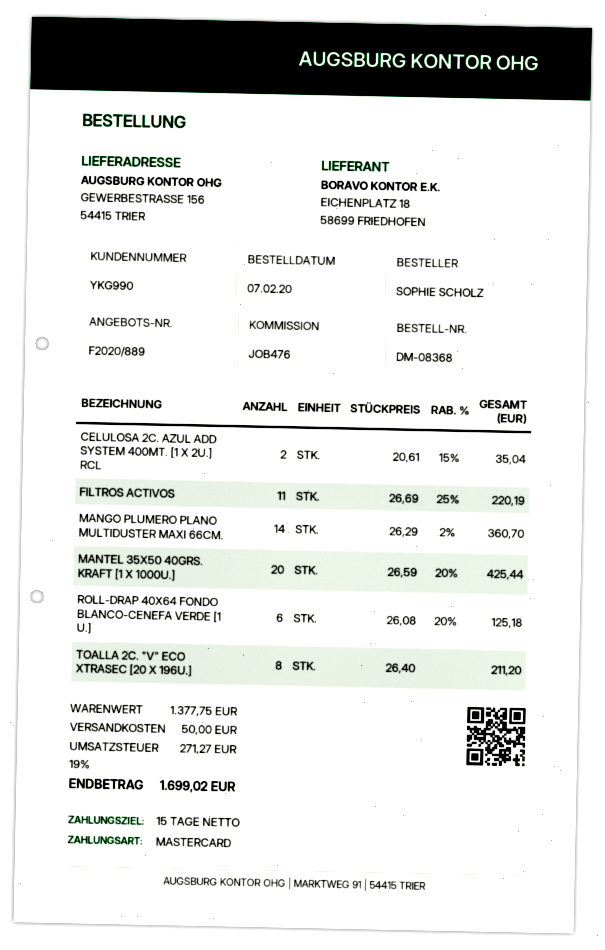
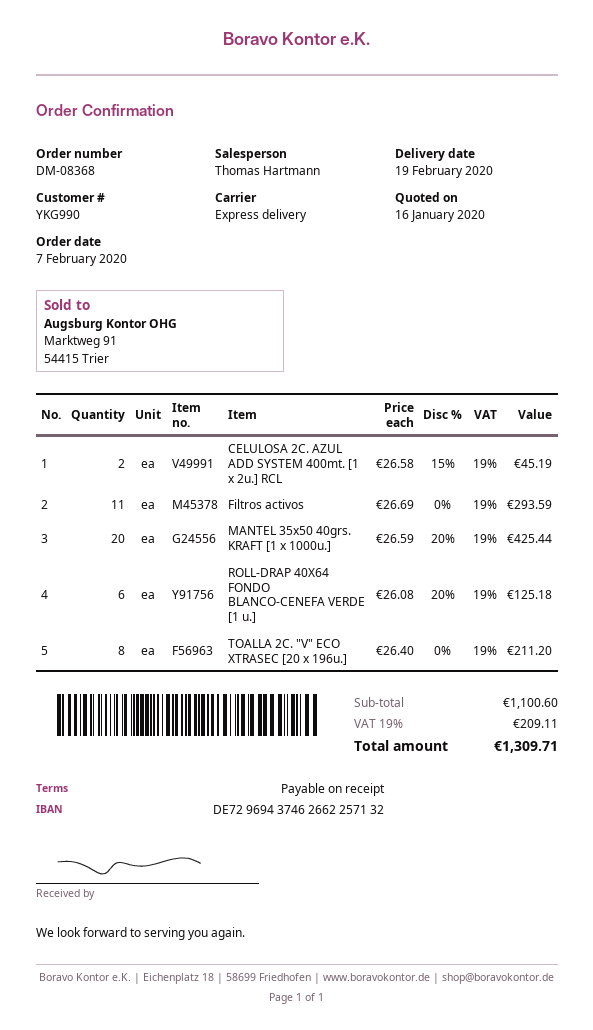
payment terms: 15 days -> on receipt
CELULOSA 2C. AZUL ADD SYSTEM 400MT. [1 X 2U.] RCL: 2 x 20.61 - 15% = 35.04 -> 2 x 26.58 - 15% = 45.19
FILTROS ACTIVOS: 11 x 26.69 - 25% = 220.19 -> 11 x 26.69 = 293.59
MANGO PLUMERO PLANO MULTIDUSTER MAXI 66CM.: 14 x 26.29 - 2% = 360.70 -> none
subtotal: 1377.75 -> 1100.60
shipping: 50.00 -> none
tax: 19% = 271.27 -> 19% = 209.11
total: 1699.02 -> 1309.71

